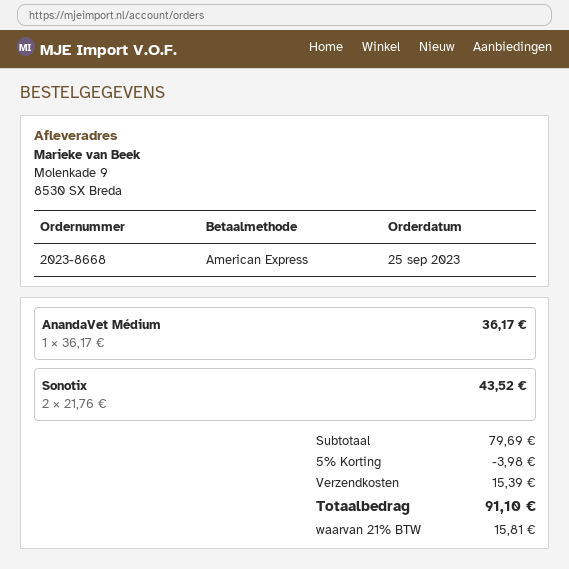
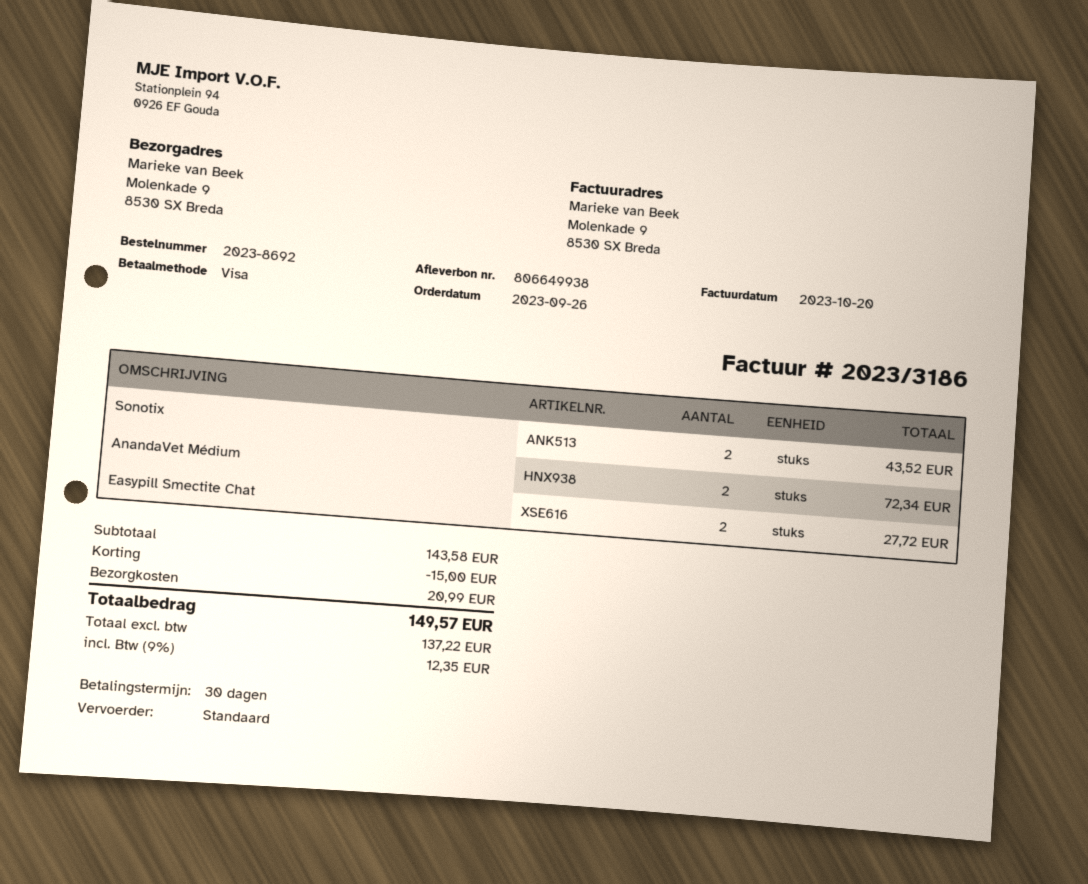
order number: 2023-8668 -> 2023-8692
order date: 2023-09-25 -> 2023-09-26
payment method: American Express -> Visa
AnandaVet Médium: 1 for 36.17 -> 2 for 72.34
Easypill Smectite Chat: none -> 2 for 27.72
subtotal: 79.69 -> 143.58
discount: 3.98 -> 15.00
shipping: 15.39 -> 20.99
tax: 21% = 15.81 -> 9% = 12.35
total: 91.10 -> 149.57

